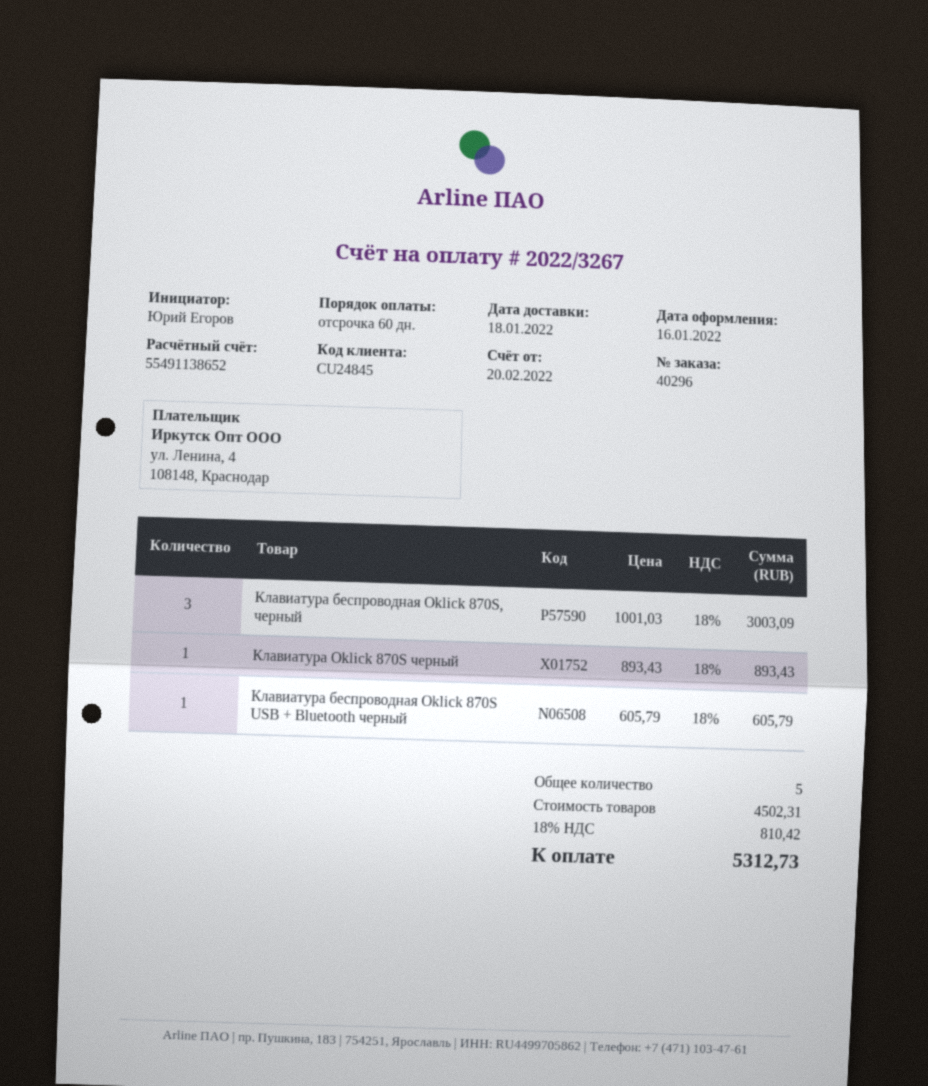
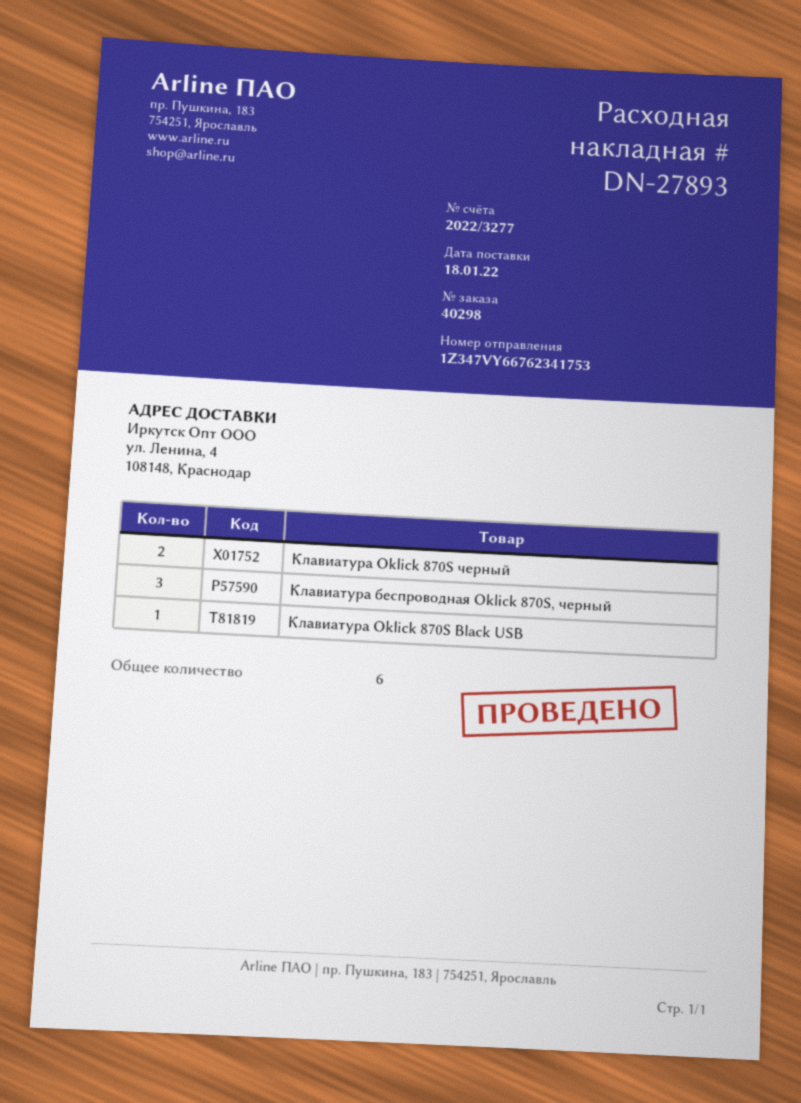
order number: 40296 -> 40298
invoice number: 2022/3267 -> 2022/3277
Клавиатура Oklick 870S черный: 1 -> 2
Клавиатура беспроводная Oklick 870S USB + Bluetooth черный: 1 -> none
Клавиатура Oklick 870S Black USB: none -> 1
total quantity: 5 -> 6

